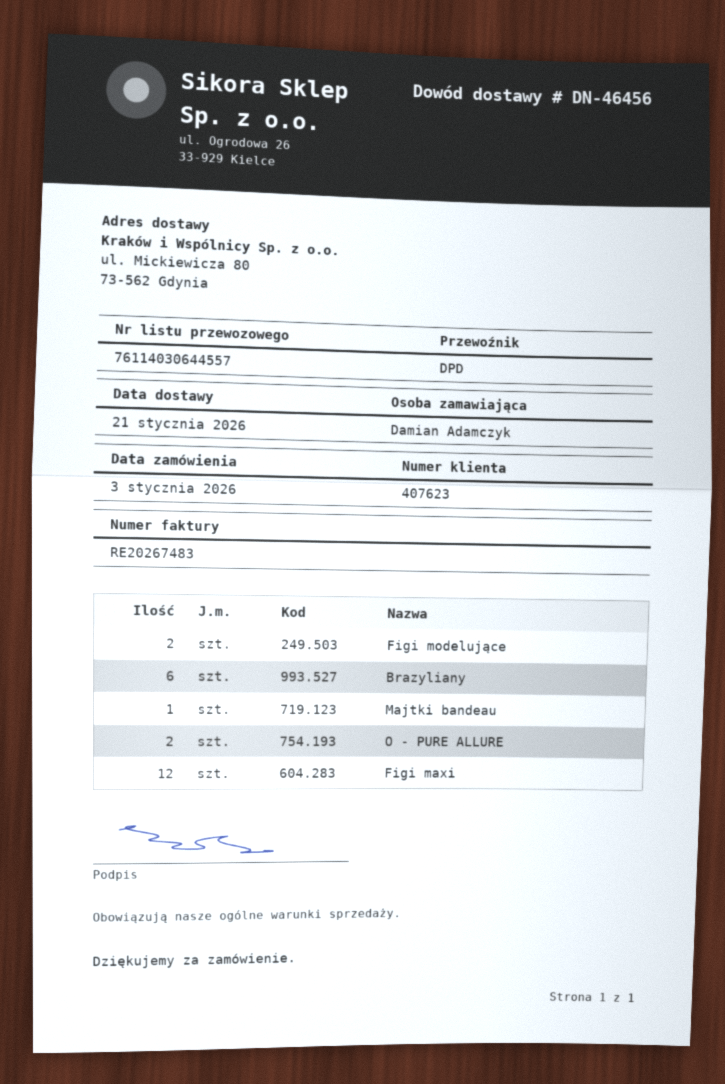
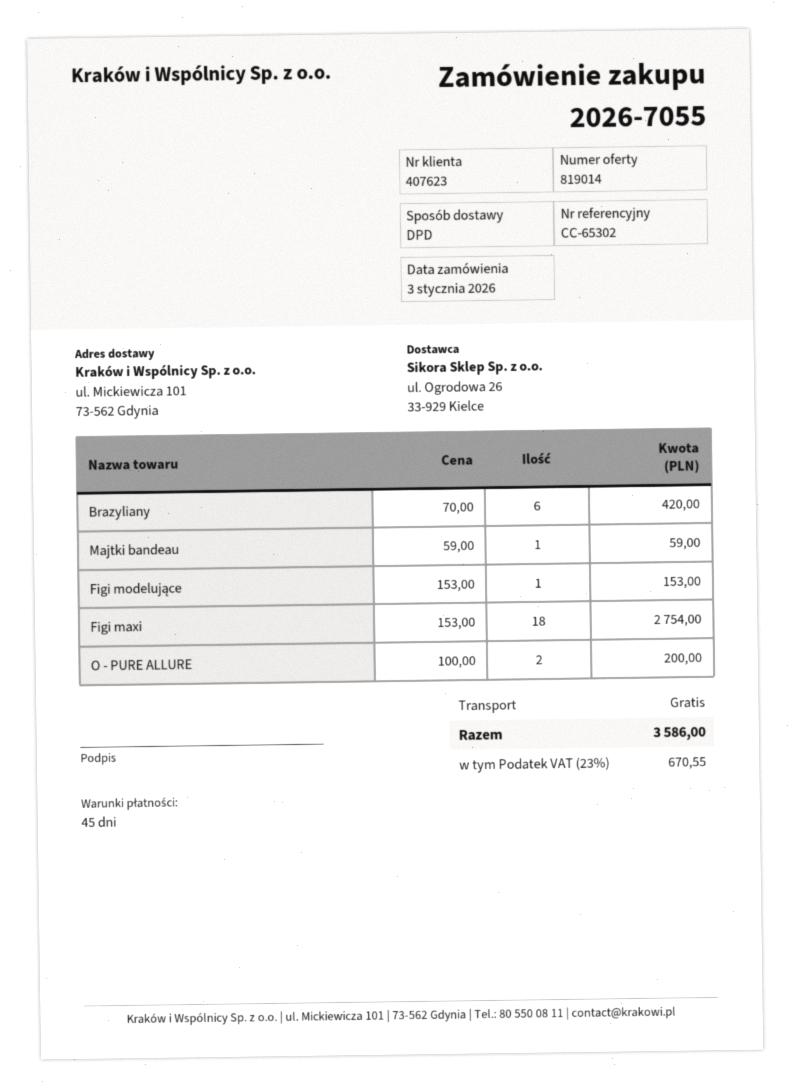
ship to: ul. Mickiewicza 80, 73-562 Gdynia -> ul. Mickiewicza 101, 73-562 Gdynia
Figi modelujące: 2 -> 1
Figi maxi: 12 -> 18

